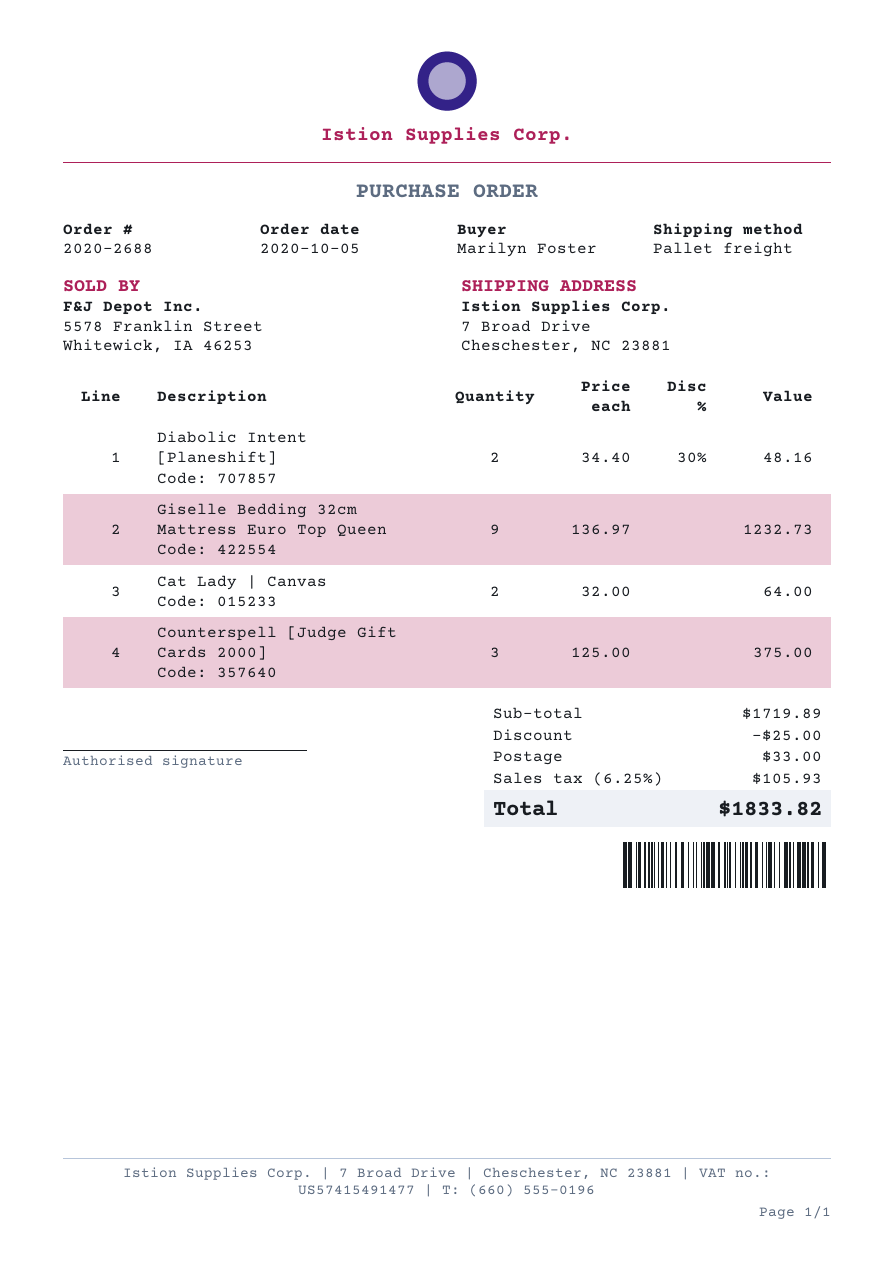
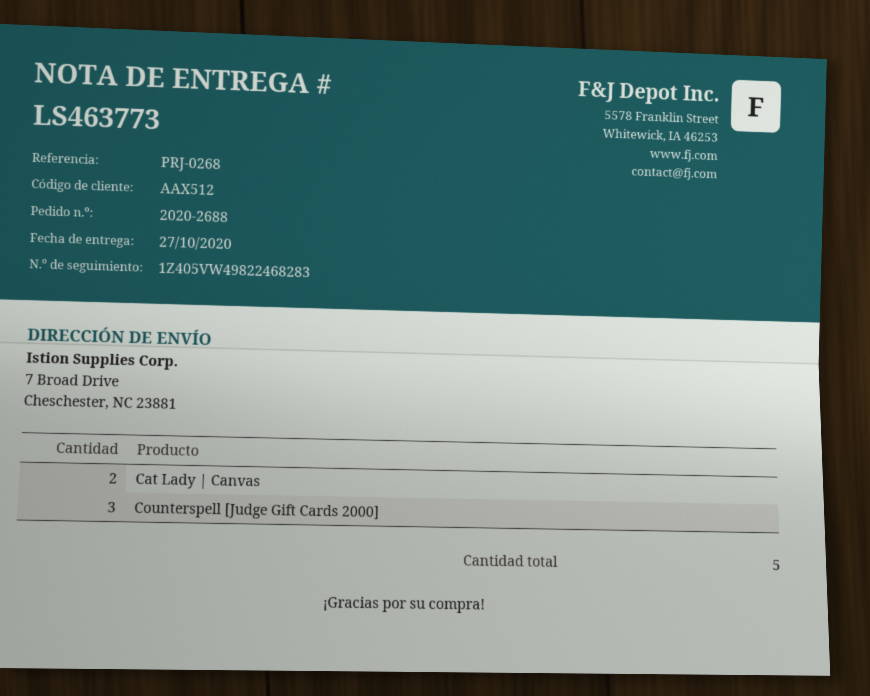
Diabolic Intent [Planeshift]: 2 -> none
Giselle Bedding 32cm Mattress Euro Top Queen: 9 -> none

